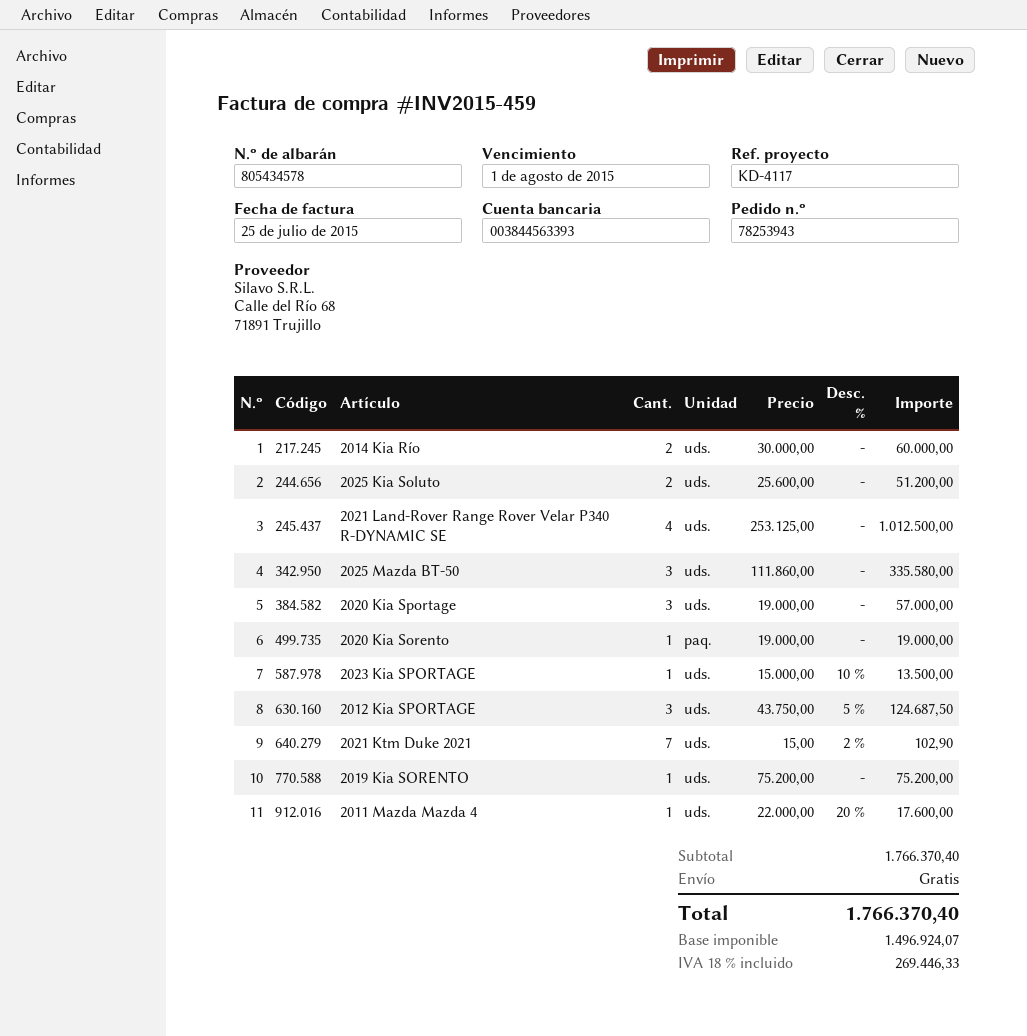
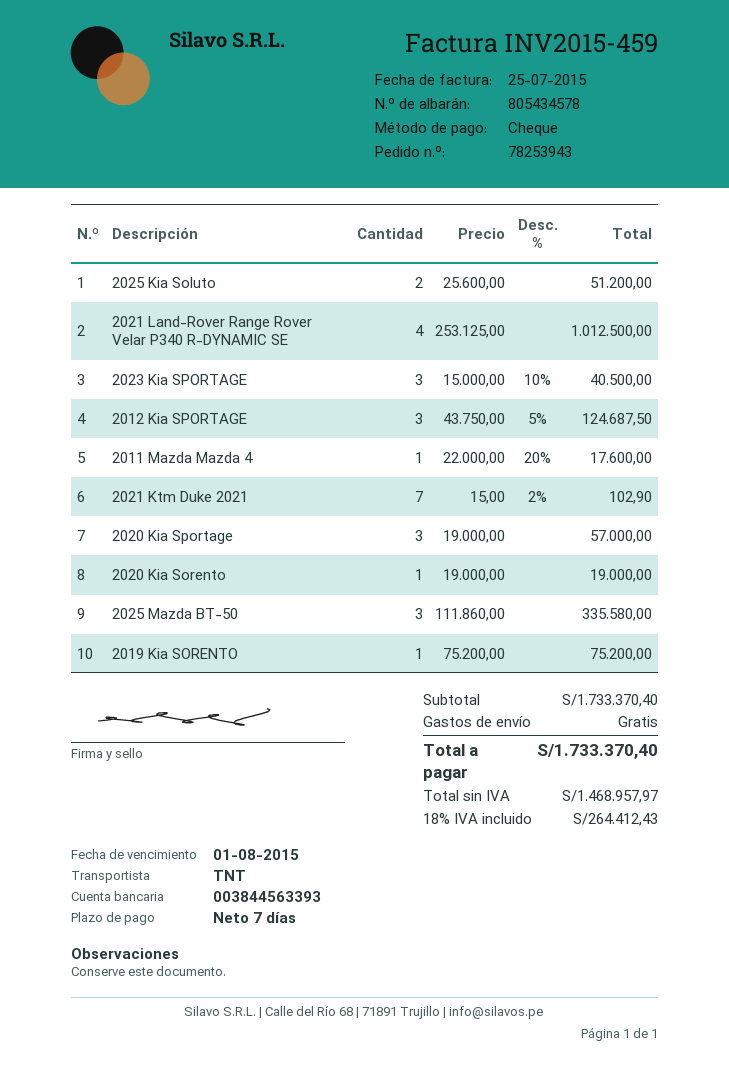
2014 Kia Río: 2 x 30000.00 = 60000.00 -> none
2023 Kia SPORTAGE: 1 x 15000.00 - 10% = 13500.00 -> 3 x 15000.00 - 10% = 40500.00
subtotal: 1766370.40 -> 1733370.40
net: 1496924.07 -> 1468957.97
tax: 18% = 269446.33 -> 18% = 264412.43
total: 1766370.40 -> 1733370.40

